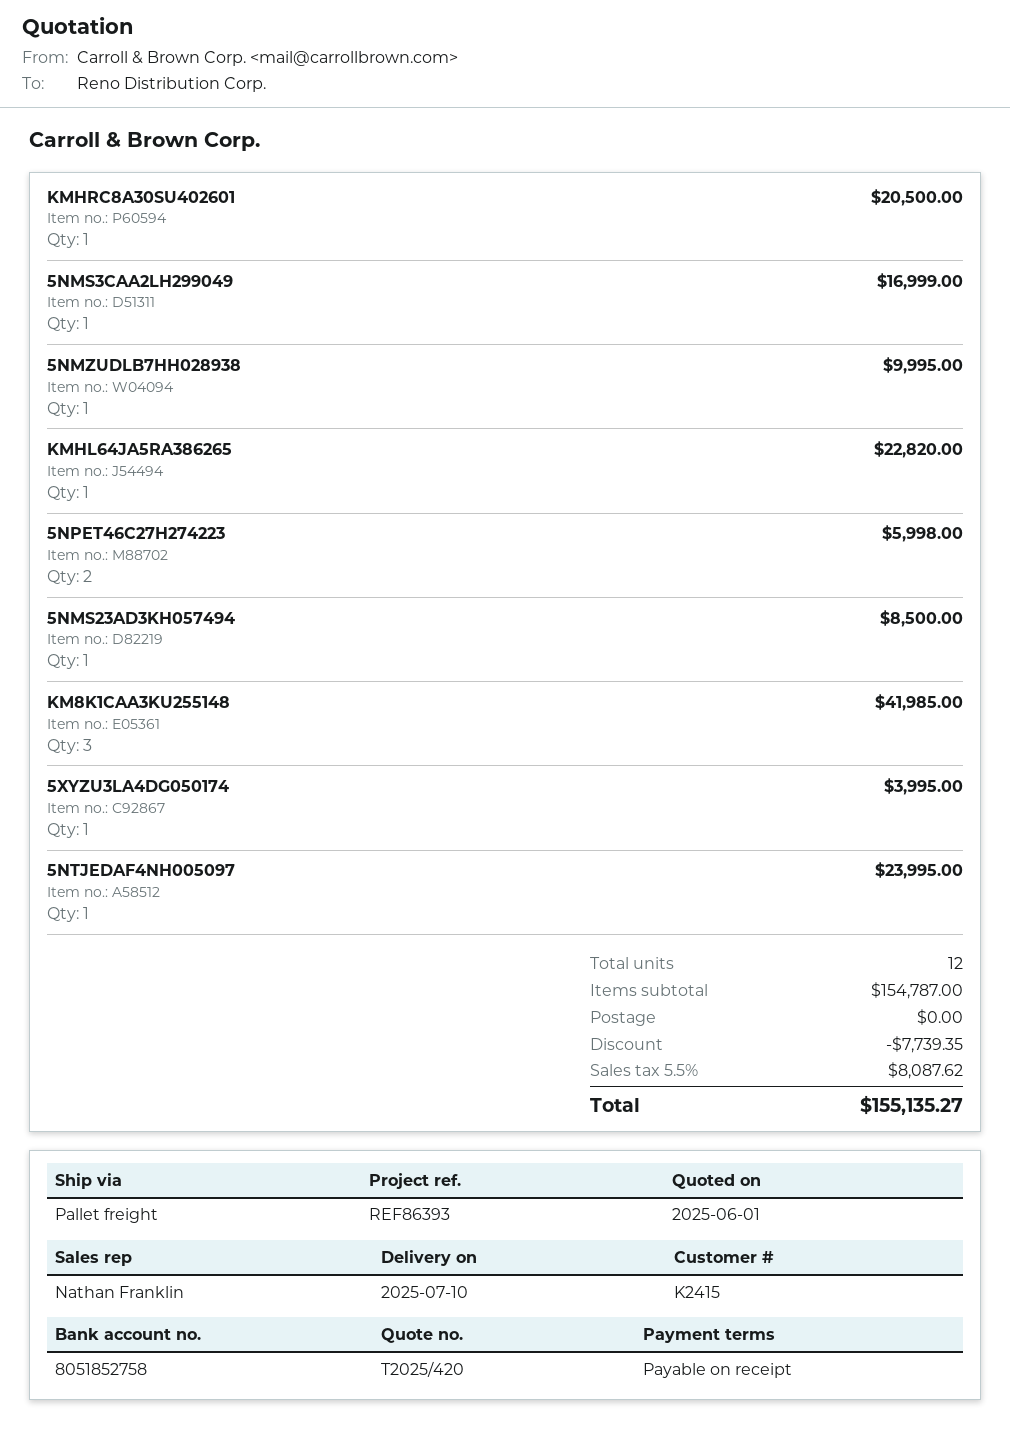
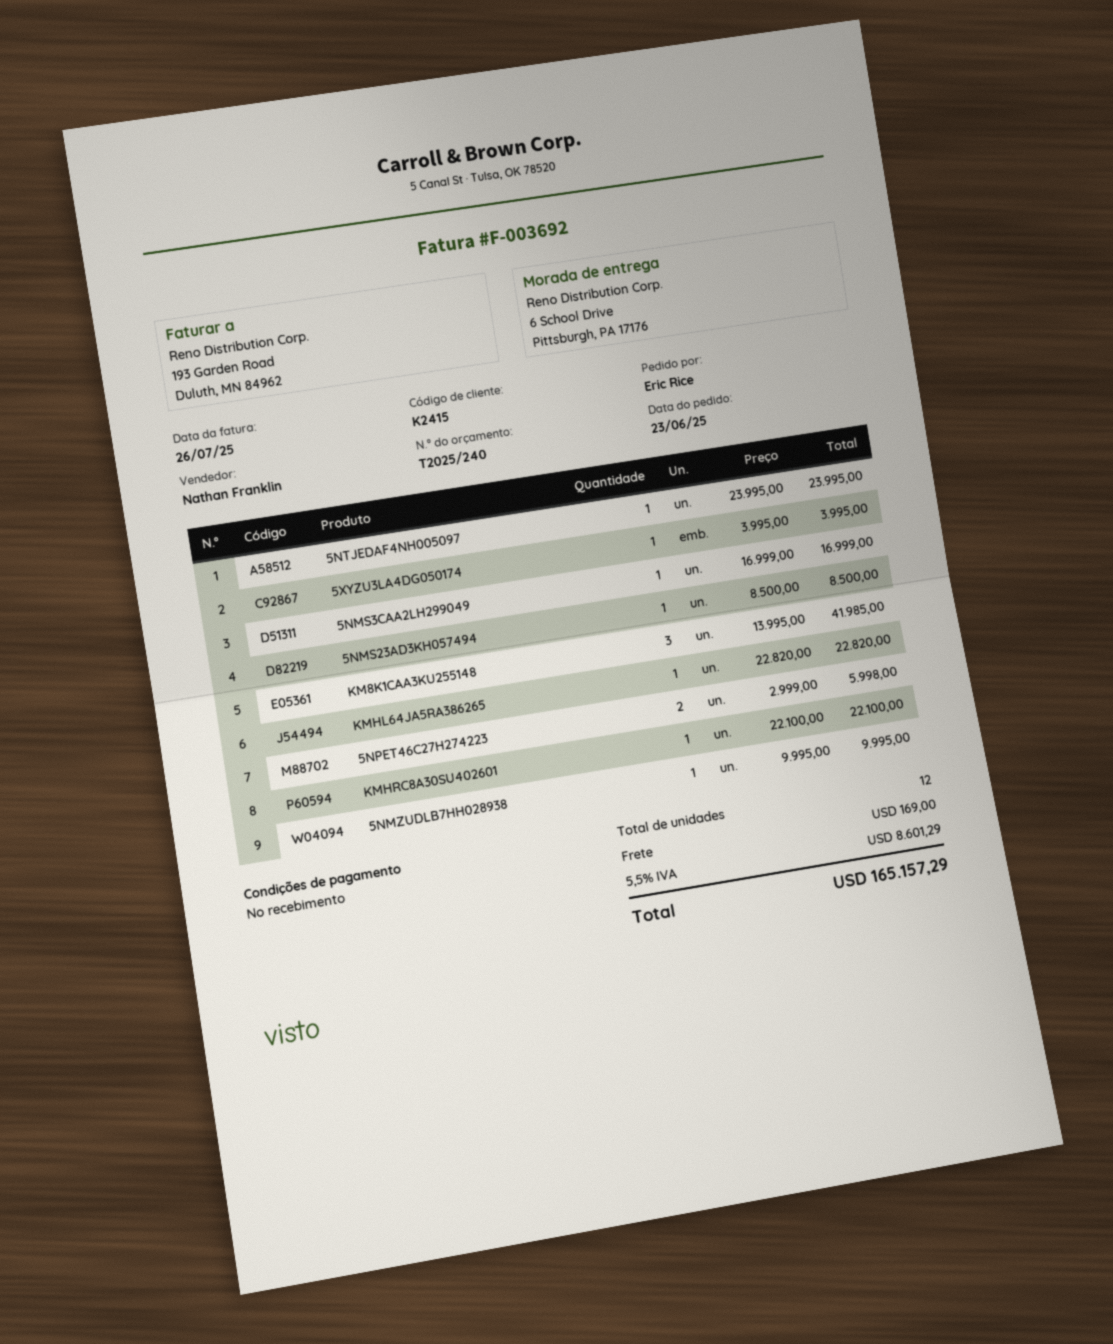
quote number: T2025/420 -> T2025/240
KMHRC8A30SU402601: 1 for 20500.00 -> 1 for 22100.00
discount: 7739.35 -> none
shipping: 0.00 -> 169.00
tax: 5.5% = 8087.62 -> 5.5% = 8601.29
total: 155135.27 -> 165157.29

